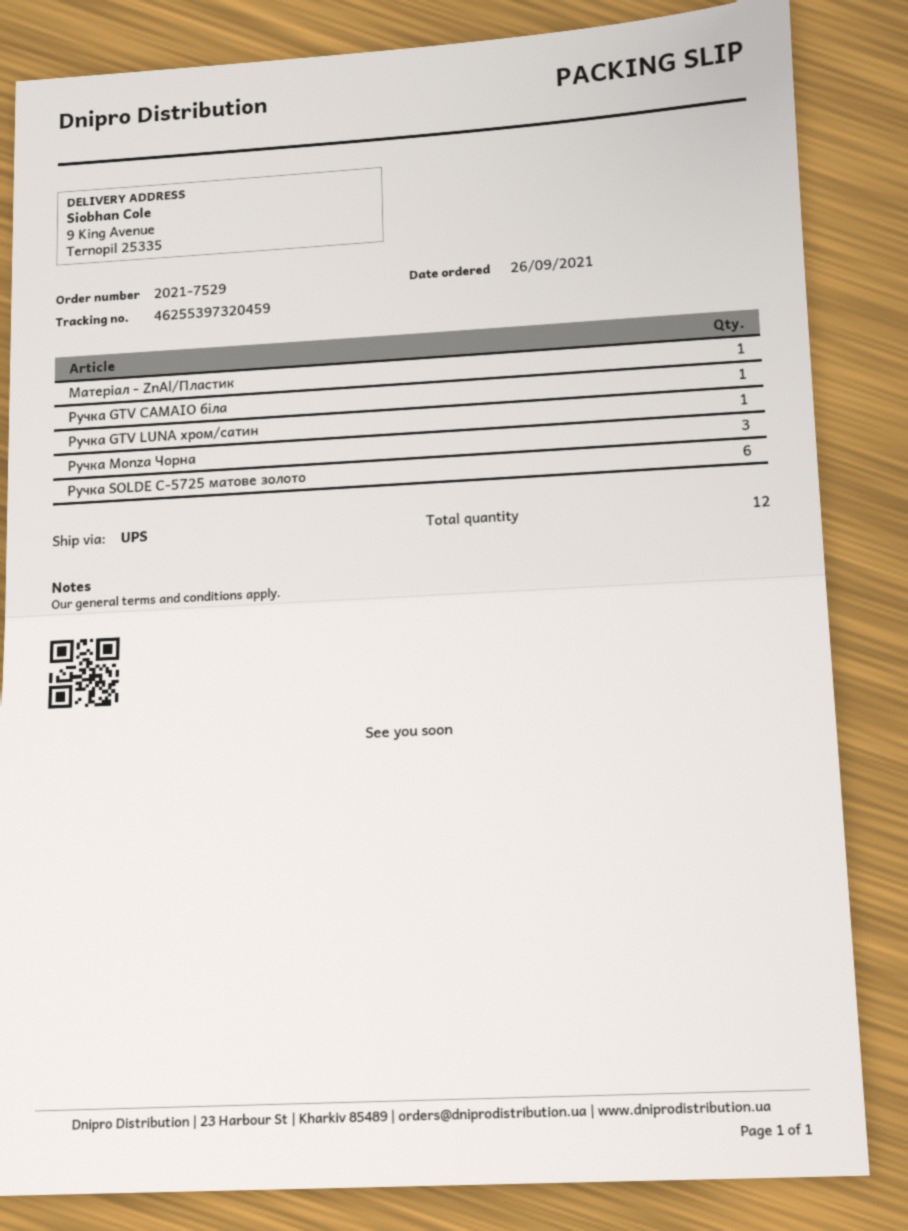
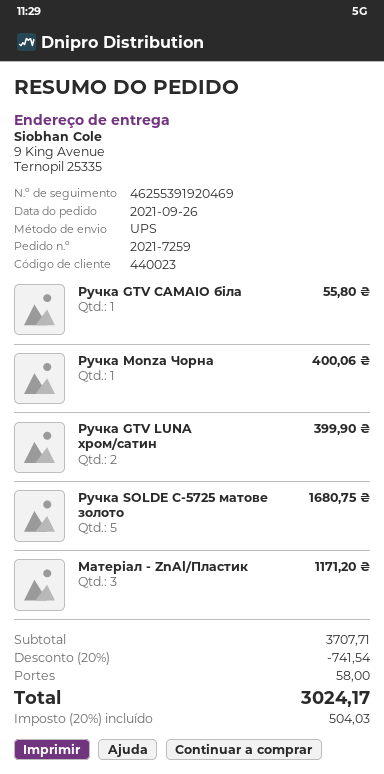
order number: 2021-7529 -> 2021-7259
tracking number: 46255397320459 -> 46255391920469
Матеріал - ZnAl/Пластик: 1 -> 3
Ручка GTV LUNA хром/сатин: 1 -> 2
Ручка Monza Чорна: 3 -> 1
Ручка SOLDE C-5725 матове золото: 6 -> 5

